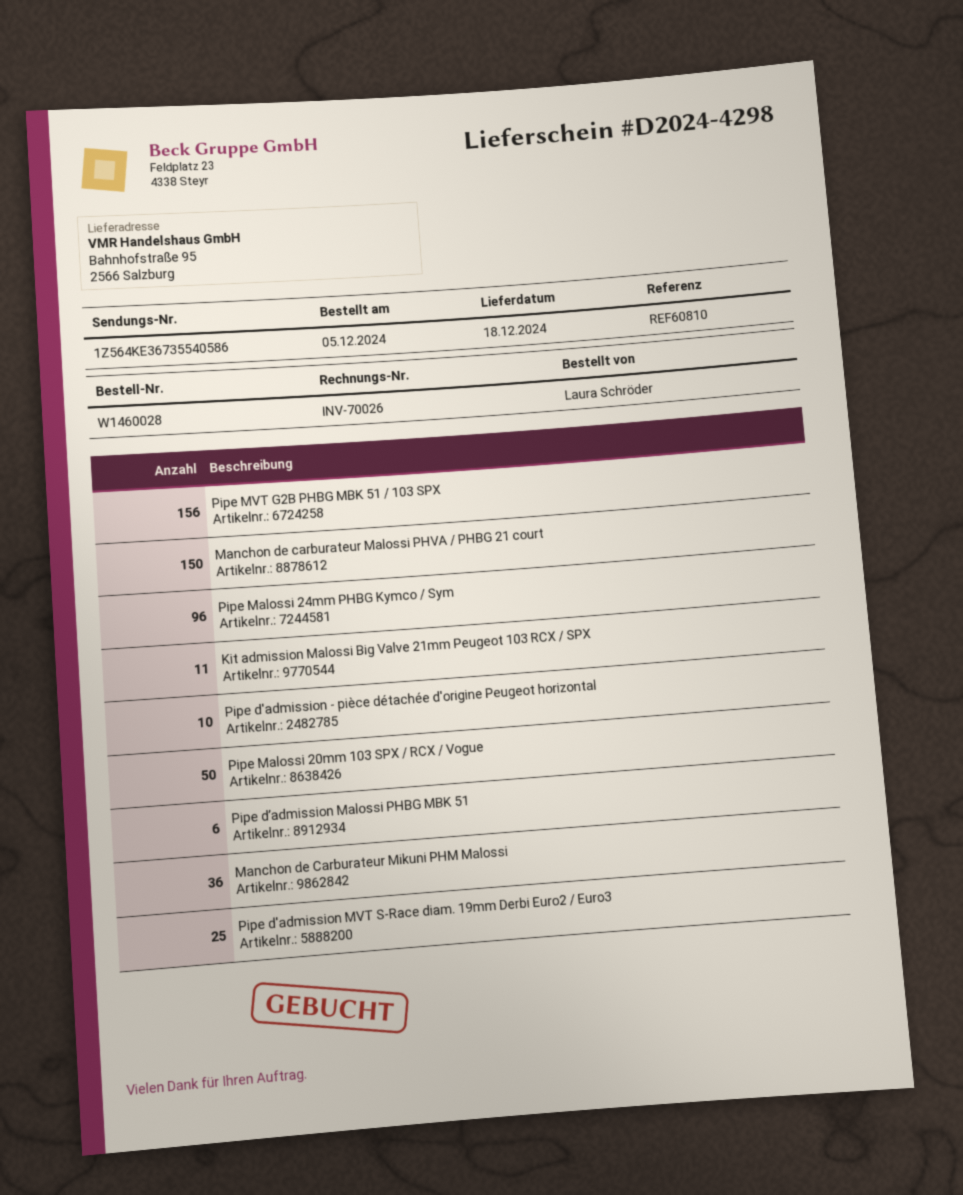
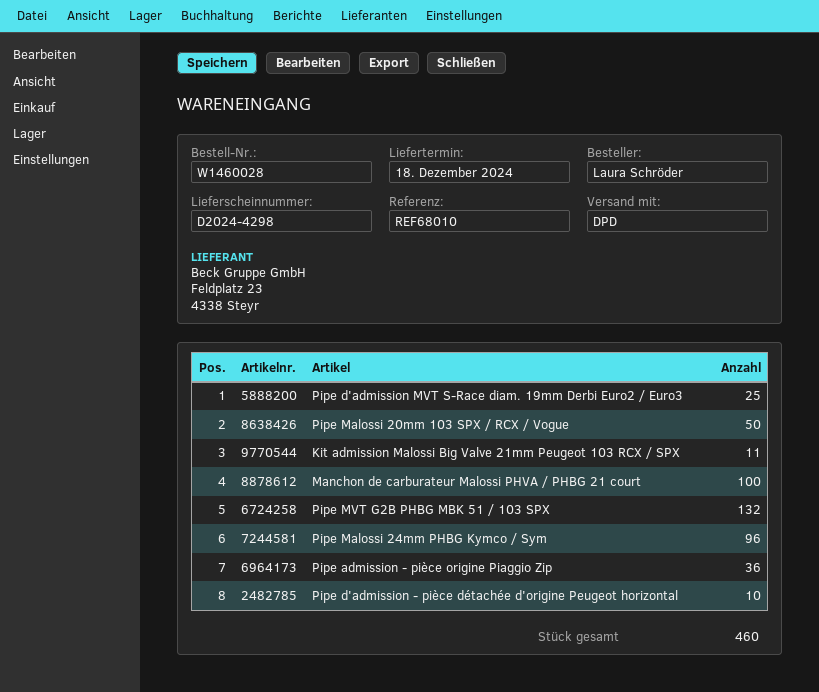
reference: REF60810 -> REF68010
Pipe MVT G2B PHBG MBK 51 / 103 SPX: 156 -> 132
Manchon de carburateur Malossi PHVA / PHBG 21 court: 150 -> 100
Pipe d’admission Malossi PHBG MBK 51: 6 -> none
Manchon de Carburateur Mikuni PHM Malossi: 36 -> none
Pipe admission - pièce origine Piaggio Zip: none -> 36

